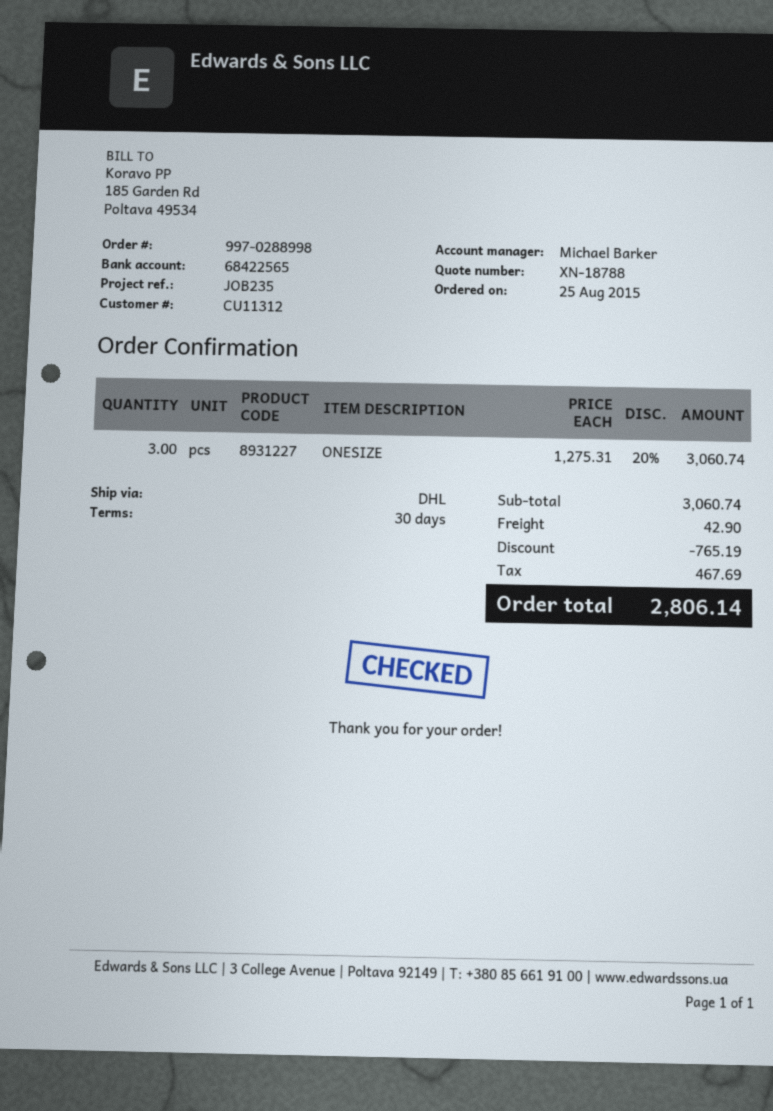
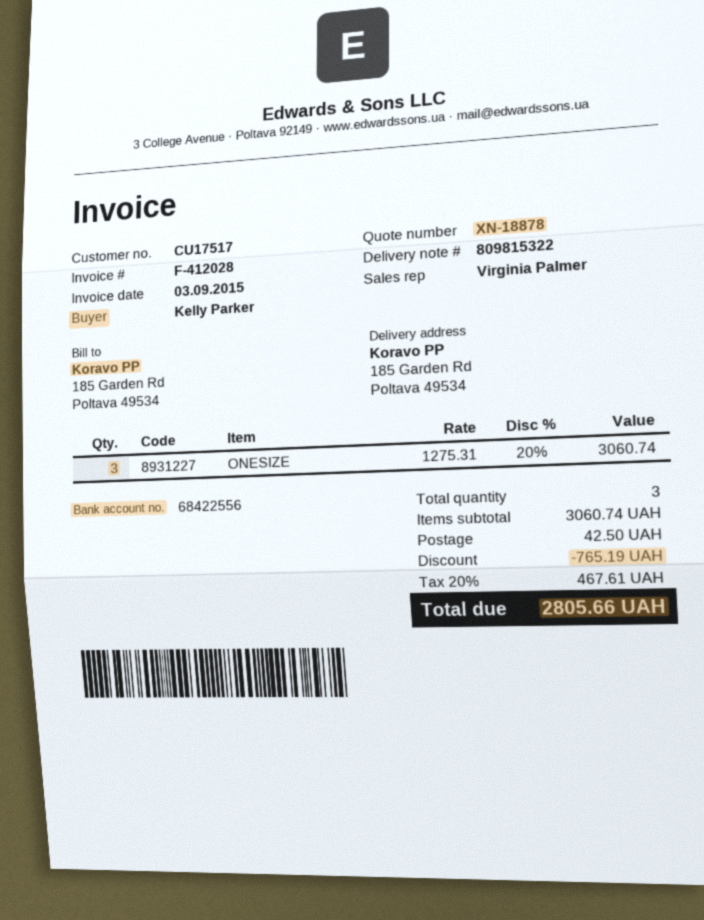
quote number: XN-18788 -> XN-18878
customer number: CU11312 -> CU17517
sales rep: Michael Barker -> Virginia Palmer
bank account: 68422565 -> 68422556
shipping: 42.90 -> 42.50
tax: 467.69 -> 467.61
total: 2806.14 -> 2805.66

